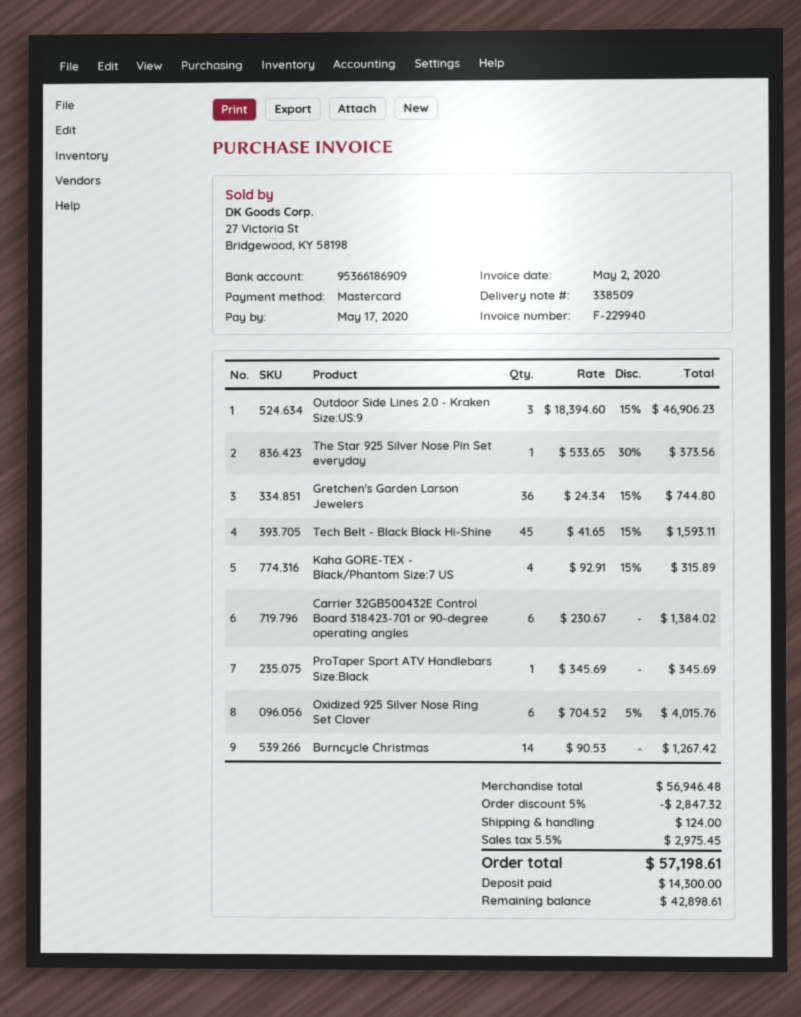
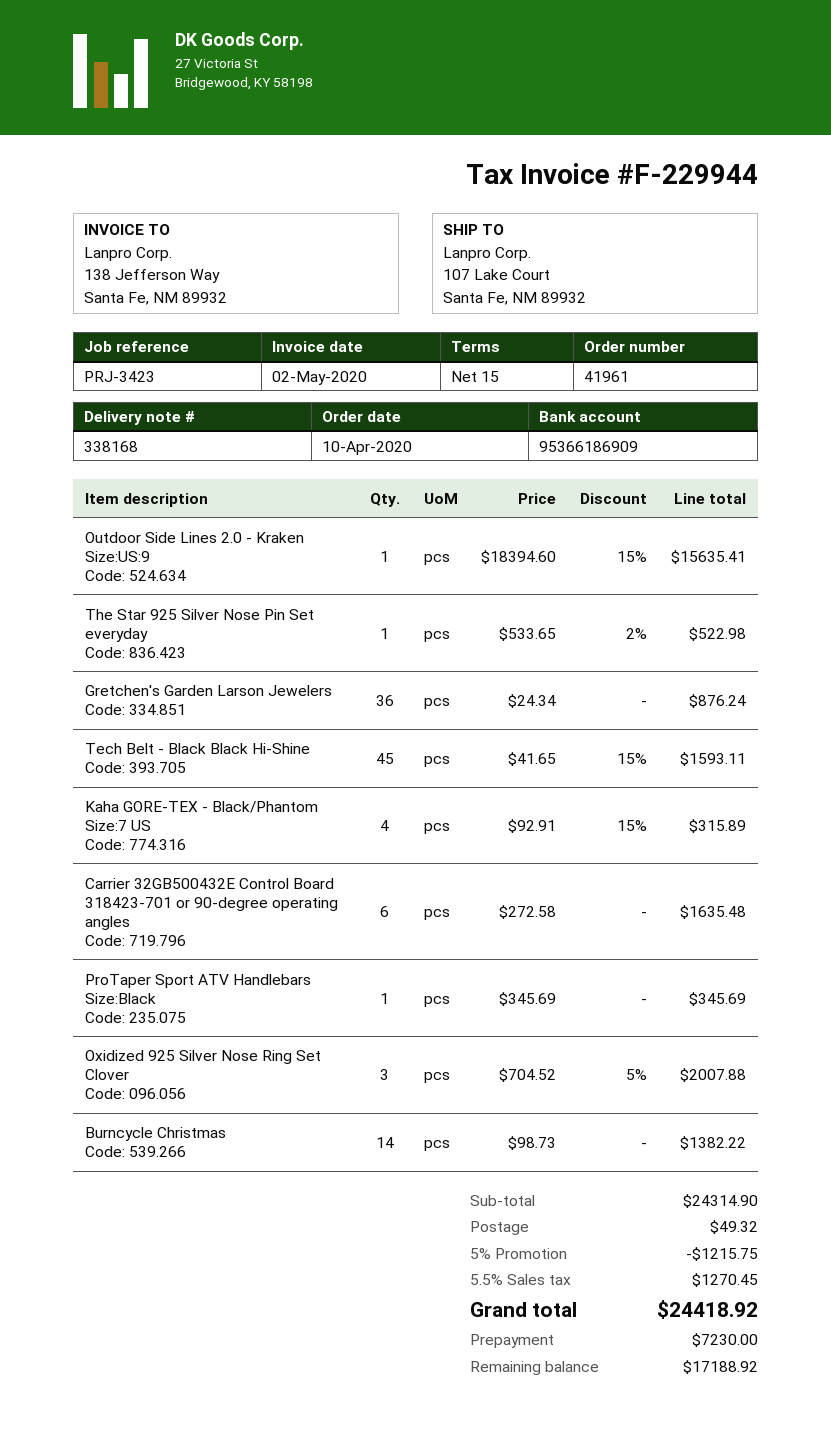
delivery note number: 338509 -> 338168
invoice number: F-229940 -> F-229944
Outdoor Side Lines 2.0 - Kraken Size:US:9: 3 x 18394.60 - 15% = 46906.23 -> 1 x 18394.60 - 15% = 15635.41
The Star 925 Silver Nose Pin Set everyday: 1 x 533.65 - 30% = 373.56 -> 1 x 533.65 - 2% = 522.98
Gretchen's Garden Larson Jewelers: 36 x 24.34 - 15% = 744.80 -> 36 x 24.34 = 876.24
Carrier 32GB500432E Control Board 318423-701 or 90-degree operating angles: 6 x 230.67 = 1384.02 -> 6 x 272.58 = 1635.48
Oxidized 925 Silver Nose Ring Set Clover: 6 x 704.52 - 5% = 4015.76 -> 3 x 704.52 - 5% = 2007.88
Burncycle Christmas: 14 x 90.53 = 1267.42 -> 14 x 98.73 = 1382.22
subtotal: 56946.48 -> 24314.90
discount: 5% = 2847.32 -> 5% = 1215.75
shipping: 124.00 -> 49.32
tax: 5.5% = 2975.45 -> 5.5% = 1270.45
total: 57198.61 -> 24418.92
deposit: 14300.00 -> 7230.00
balance: 42898.61 -> 17188.92

